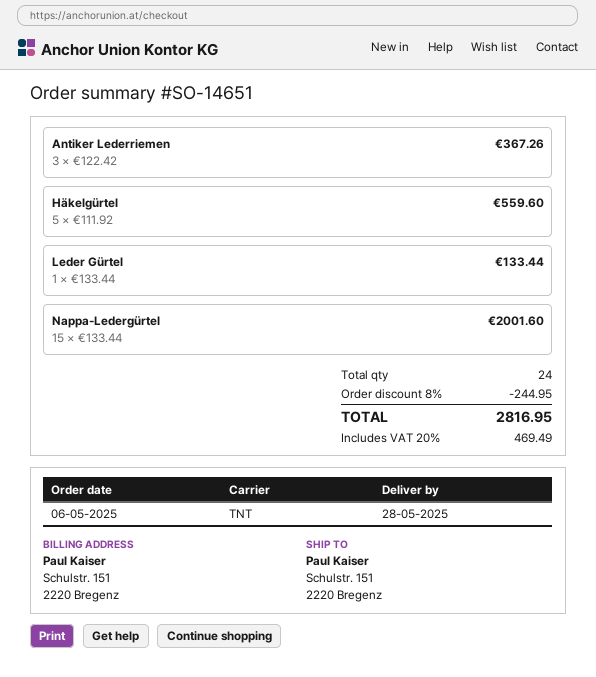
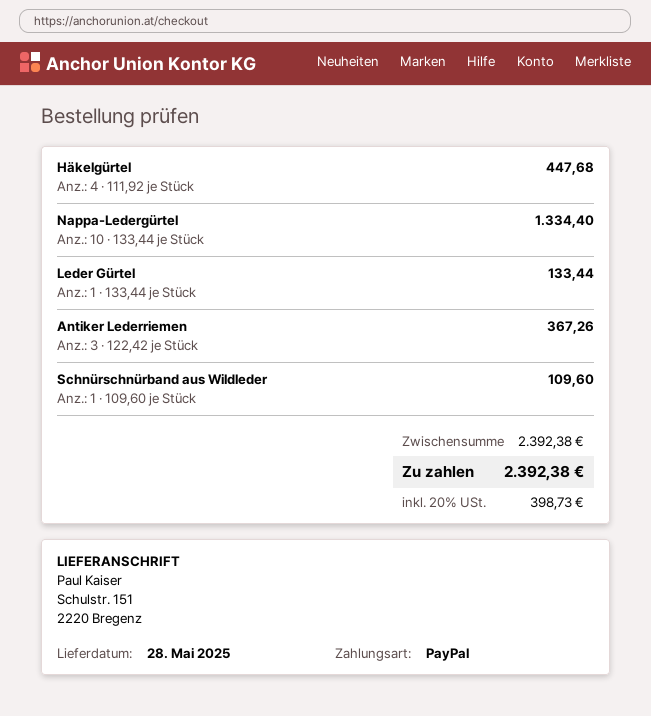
Häkelgürtel: 5 x 111.92 = 559.60 -> 4 x 111.92 = 447.68
Nappa-Ledergürtel: 15 x 133.44 = 2001.60 -> 10 x 133.44 = 1334.40
Schnürschnürband aus Wildleder: none -> 1 x 109.60 = 109.60
discount: 8% = 244.95 -> none
tax: 20% = 469.49 -> 20% = 398.73
total: 2816.95 -> 2392.38

